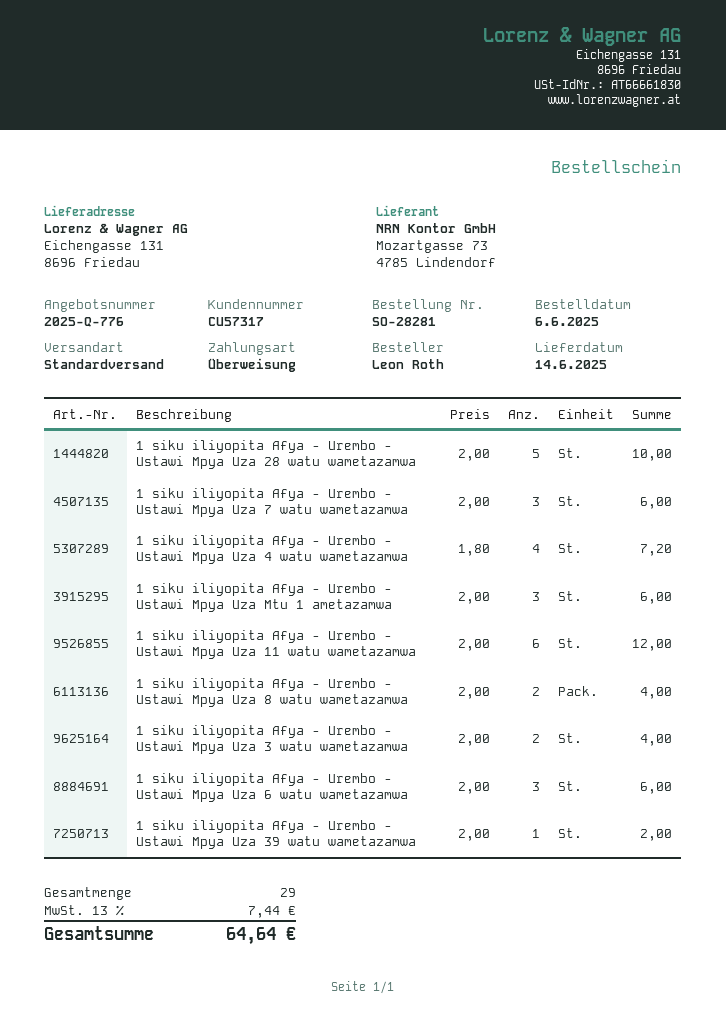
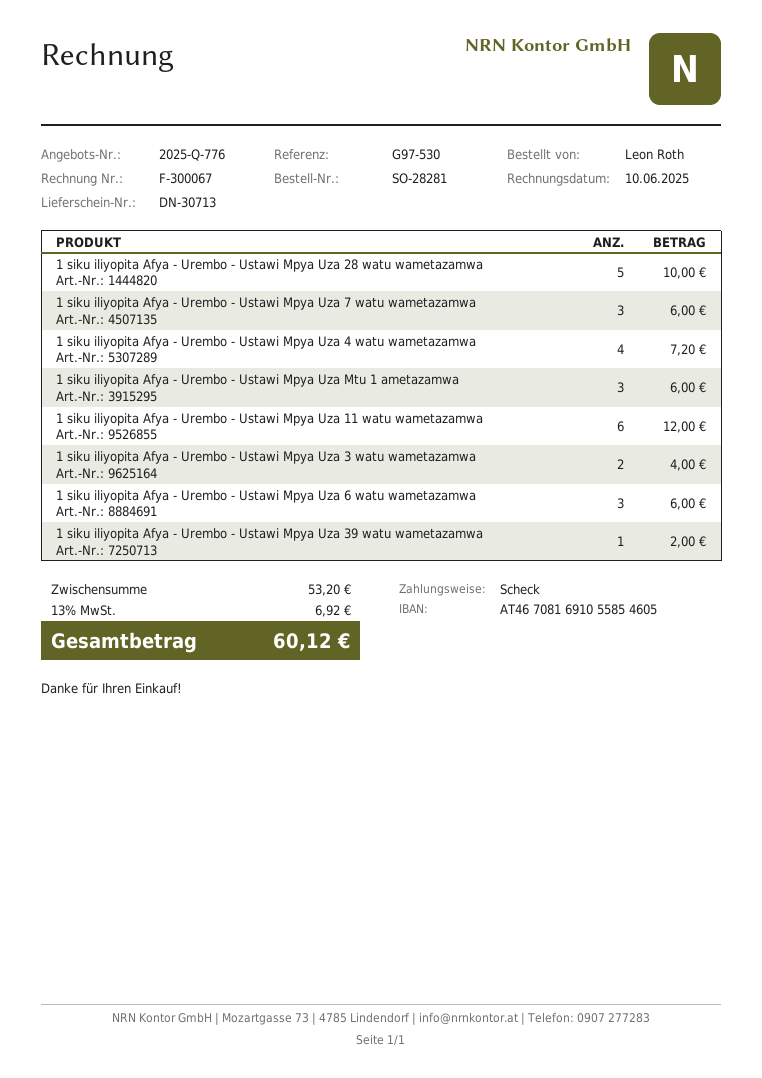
payment method: bank transfer -> cheque
1 siku iliyopita Afya - Urembo - Ustawi Mpya Uza 8 watu wametazamwa: 2 for 4.00 -> none
tax: 13% = 7.44 -> 13% = 6.92
total: 64.64 -> 60.12

